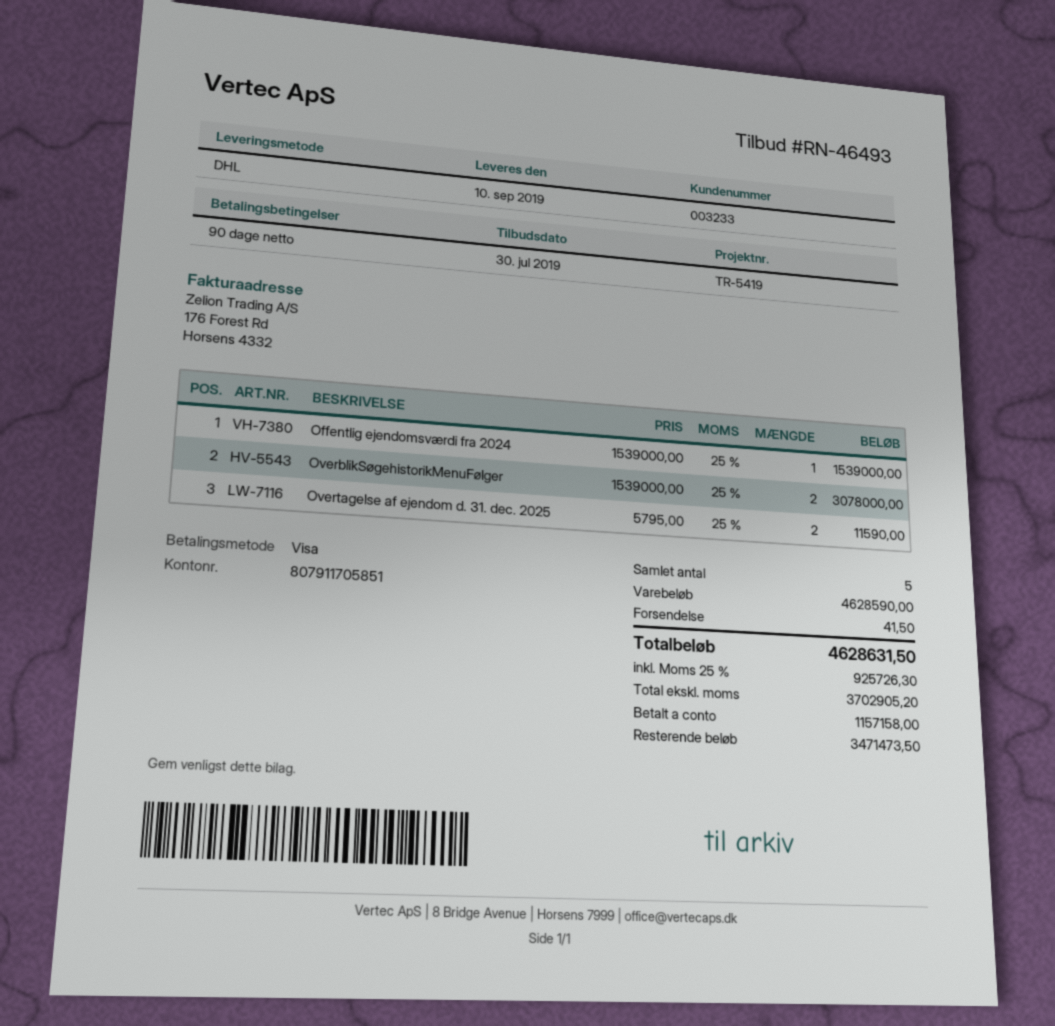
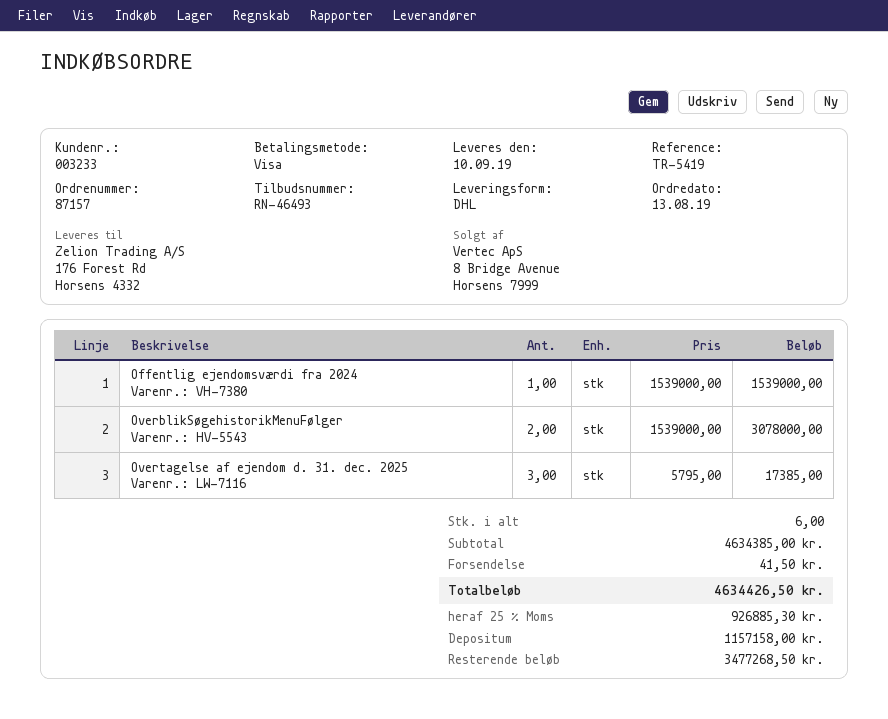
Overtagelse af ejendom d. 31. dec. 2025: 2 x 5795.00 = 11590.00 -> 3 x 5795.00 = 17385.00
total quantity: 5 -> 6
subtotal: 4628590.00 -> 4634385.00
tax: 25% = 925726.30 -> 25% = 926885.30
total: 4628631.50 -> 4634426.50
balance: 3471473.50 -> 3477268.50

